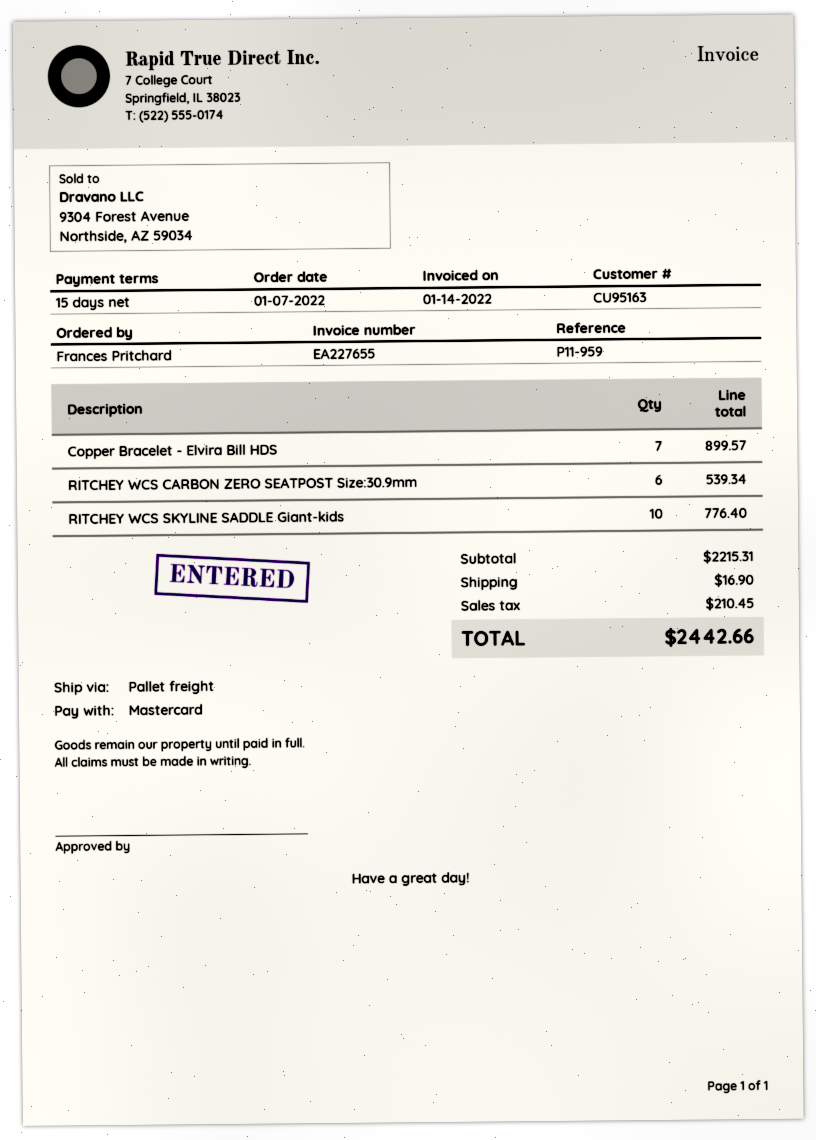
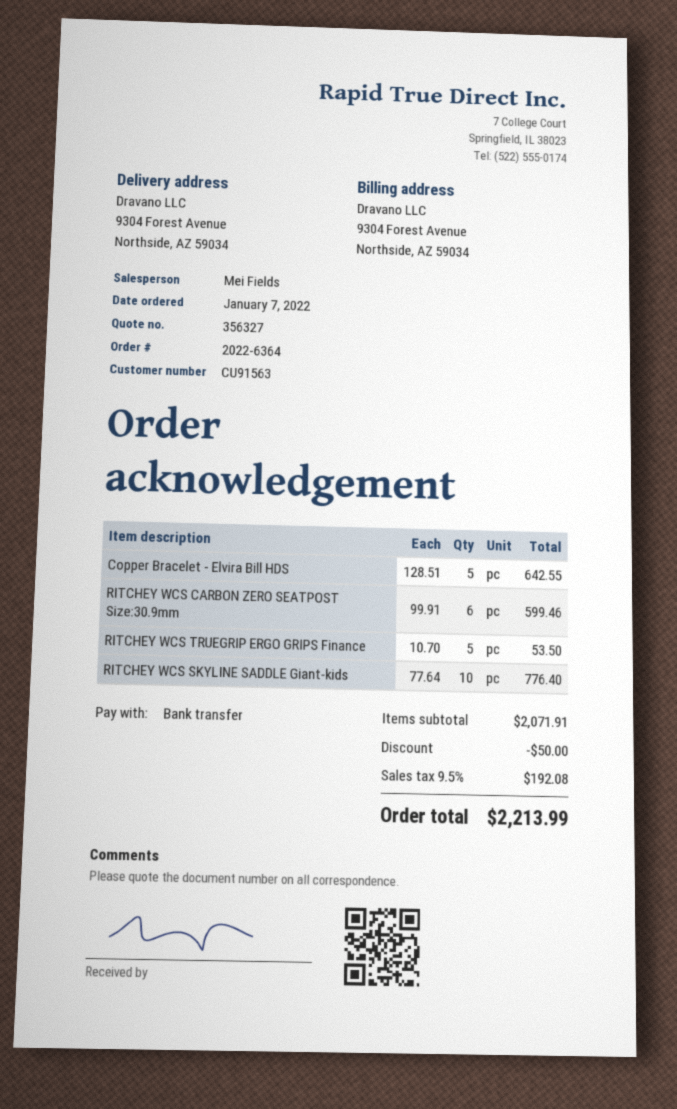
customer number: CU95163 -> CU91563
payment method: Mastercard -> bank transfer
Copper Bracelet - Elvira Bill HDS: 7 for 899.57 -> 5 for 642.55
RITCHEY WCS CARBON ZERO SEATPOST Size:30.9mm: 6 for 539.34 -> 6 for 599.46
RITCHEY WCS TRUEGRIP ERGO GRIPS Finance: none -> 5 for 53.50
subtotal: 2215.31 -> 2071.91
discount: none -> 50.00
shipping: 16.90 -> none
tax: 210.45 -> 192.08
total: 2442.66 -> 2213.99

